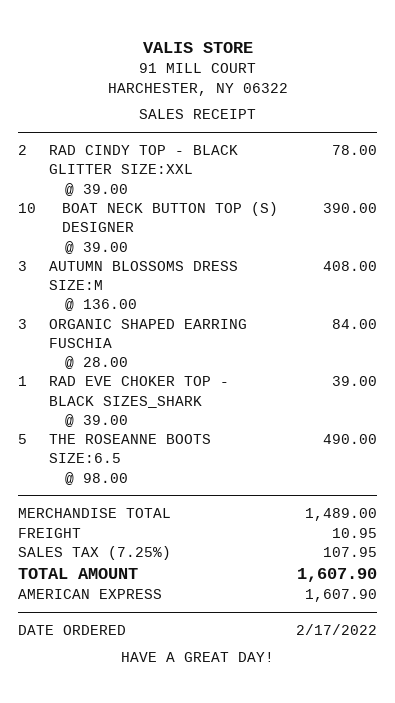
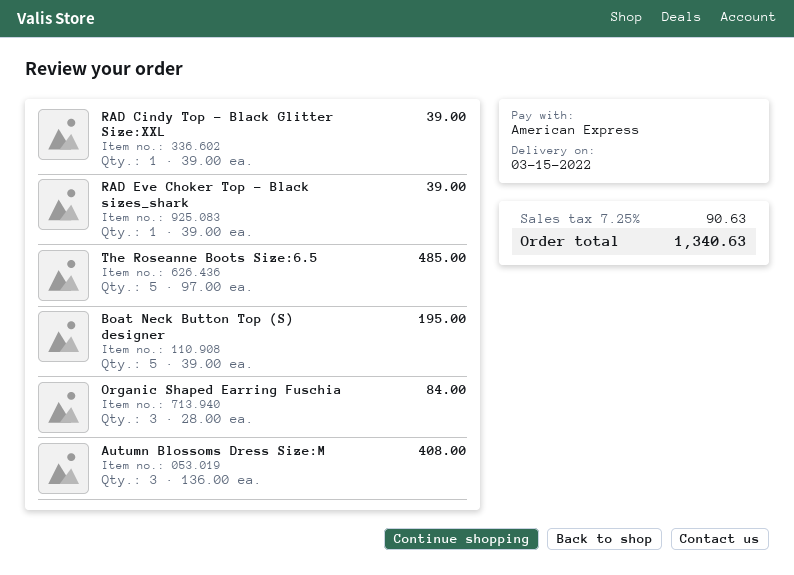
RAD CINDY TOP - BLACK GLITTER SIZE:XXL: 2 x 39.00 = 78.00 -> 1 x 39.00 = 39.00
BOAT NECK BUTTON TOP (S) DESIGNER: 10 x 39.00 = 390.00 -> 5 x 39.00 = 195.00
THE ROSEANNE BOOTS SIZE:6.5: 5 x 98.00 = 490.00 -> 5 x 97.00 = 485.00
shipping: 10.95 -> none
tax: 7.25% = 107.95 -> 7.25% = 90.63
total: 1607.90 -> 1340.63

